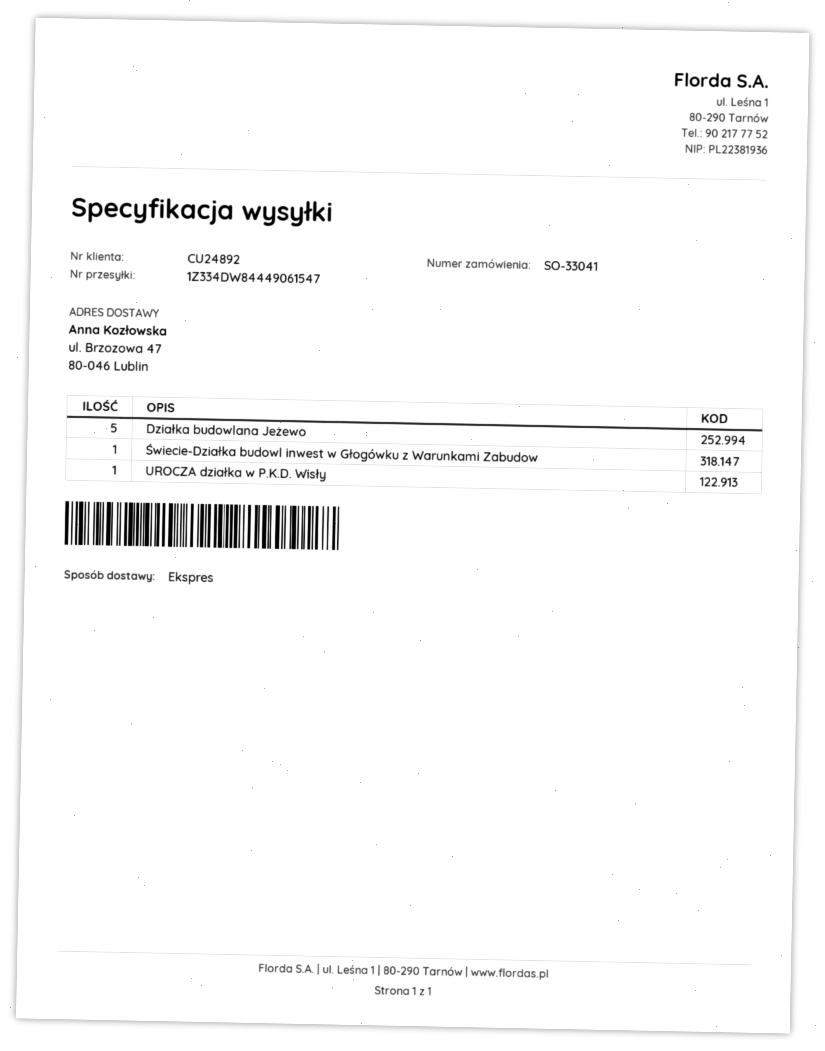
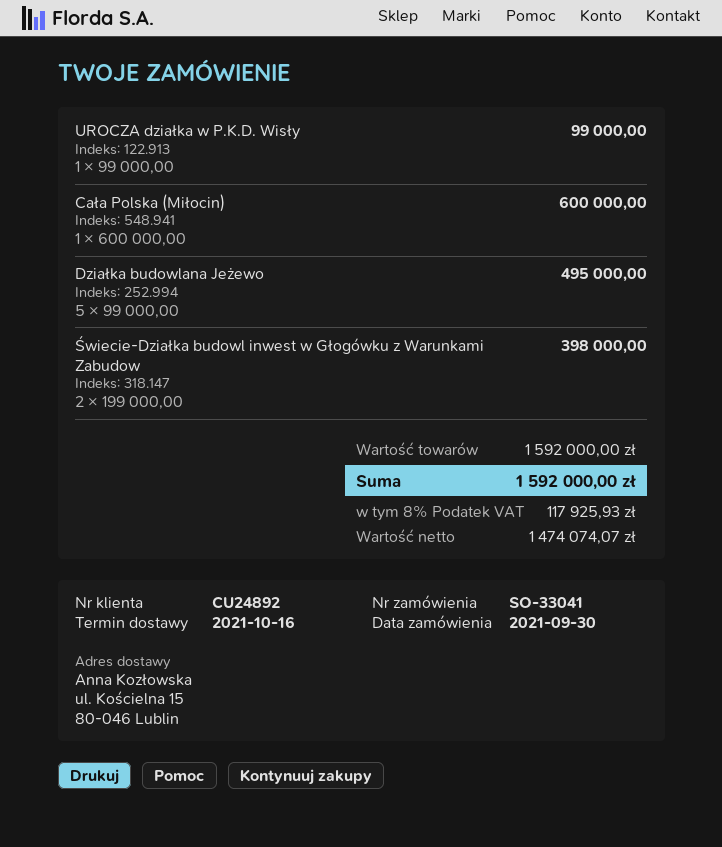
ship to: ul. Brzozowa 47, 80-046 Lublin -> ul. Kościelna 15, 80-046 Lublin
Świecie-Działka budowl inwest w Głogówku z Warunkami Zabudow: 1 -> 2
Cała Polska (Miłocin): none -> 1

